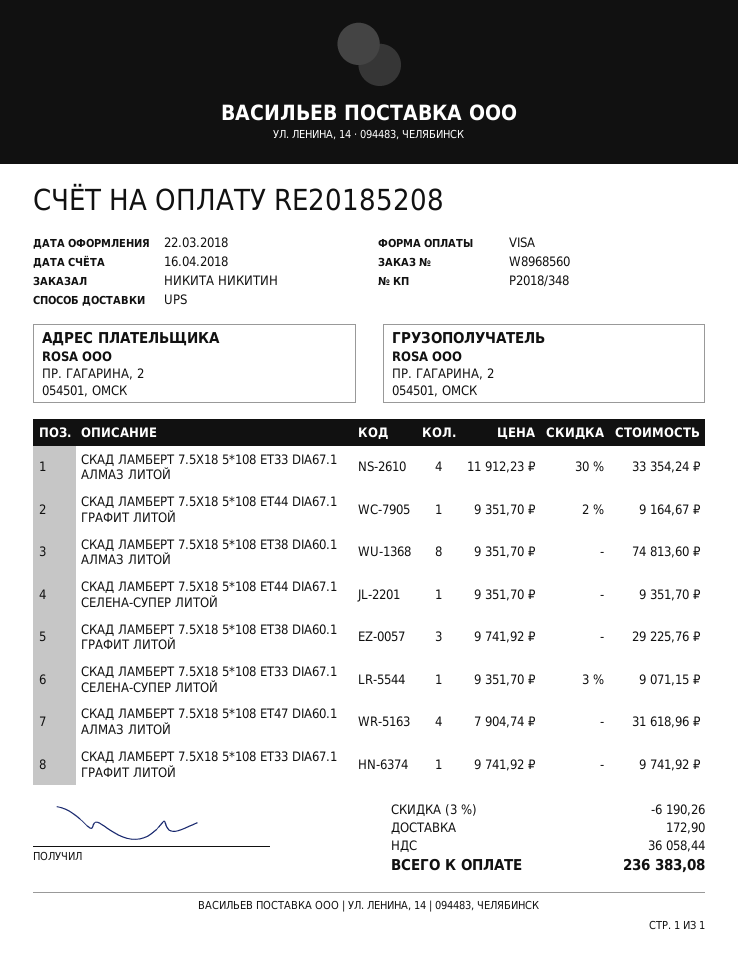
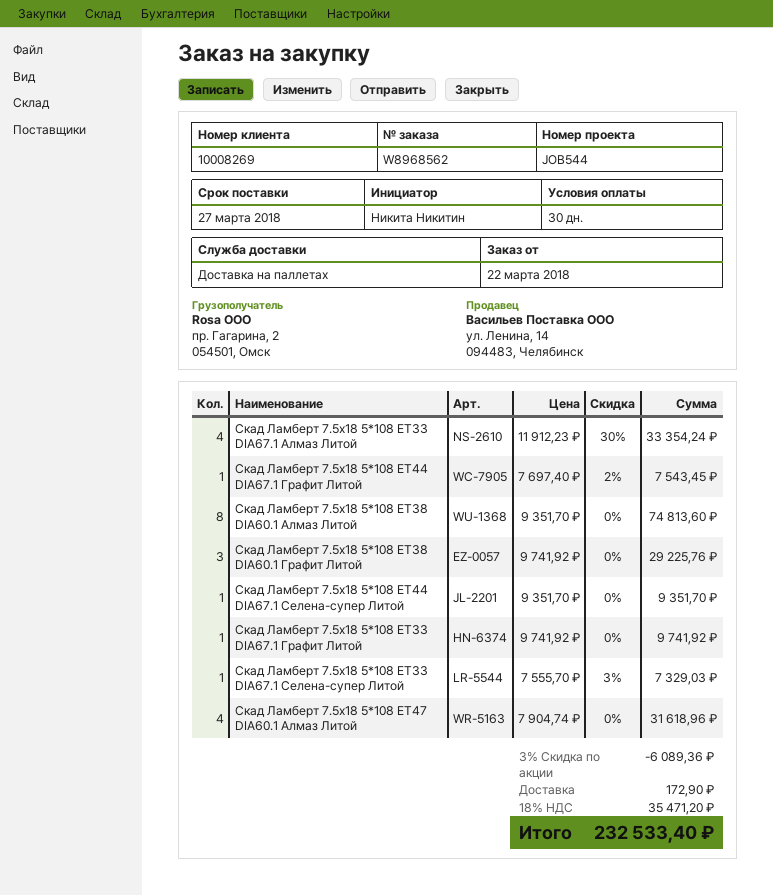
order number: W8968560 -> W8968562
shipping method: UPS -> pallet freight
СКАД ЛАМБЕРТ 7.5X18 5*108 ET44 DIA67.1 ГРАФИТ ЛИТОЙ: 1 x 9351.70 - 2% = 9164.67 -> 1 x 7697.40 - 2% = 7543.45
СКАД ЛАМБЕРТ 7.5X18 5*108 ET33 DIA67.1 СЕЛЕНА-СУПЕР ЛИТОЙ: 1 x 9351.70 - 3% = 9071.15 -> 1 x 7555.70 - 3% = 7329.03
discount: 3% = 6190.26 -> 3% = 6089.36
tax: 36058.44 -> 35471.20
total: 236383.08 -> 232533.40

